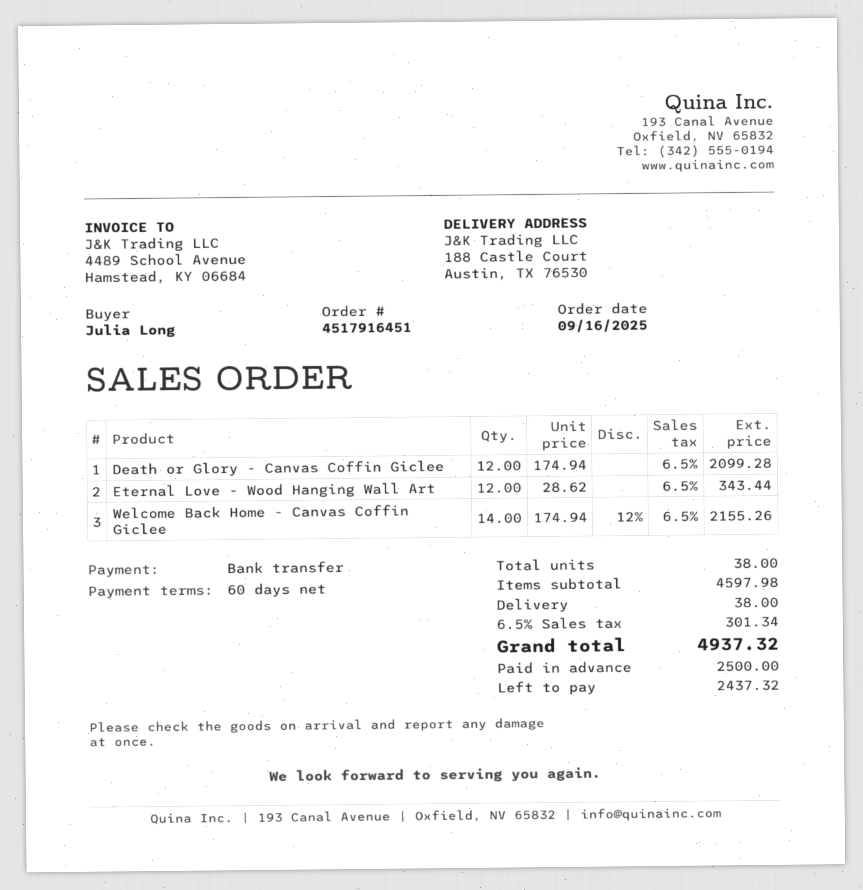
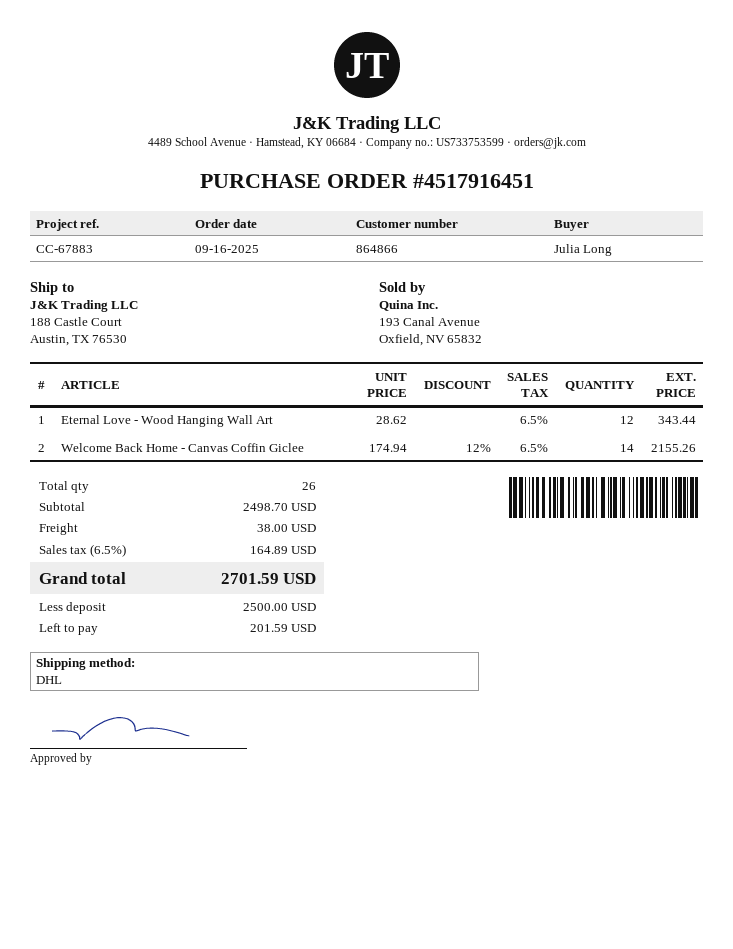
Death or Glory - Canvas Coffin Giclee: 12 x 174.94 = 2099.28 -> none
total quantity: 38 -> 26
subtotal: 4597.98 -> 2498.70
tax: 6.5% = 301.34 -> 6.5% = 164.89
total: 4937.32 -> 2701.59
balance: 2437.32 -> 201.59

